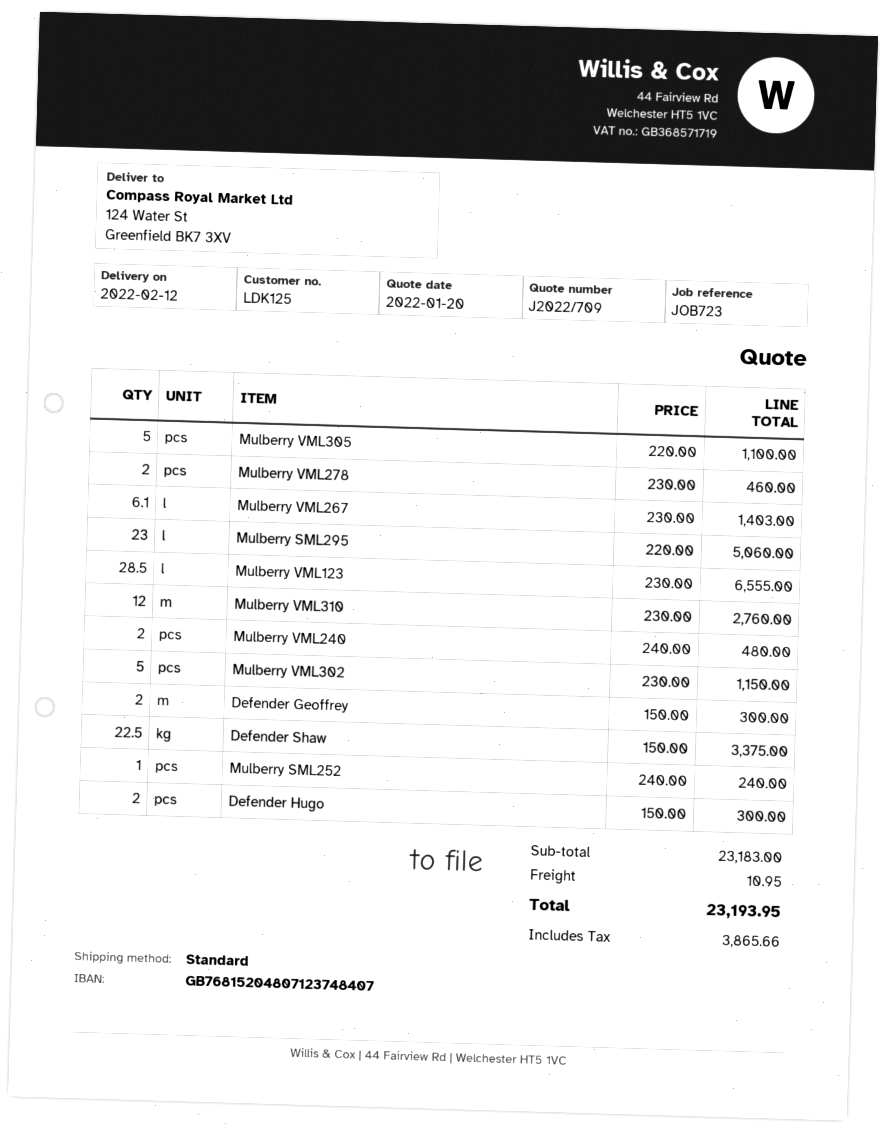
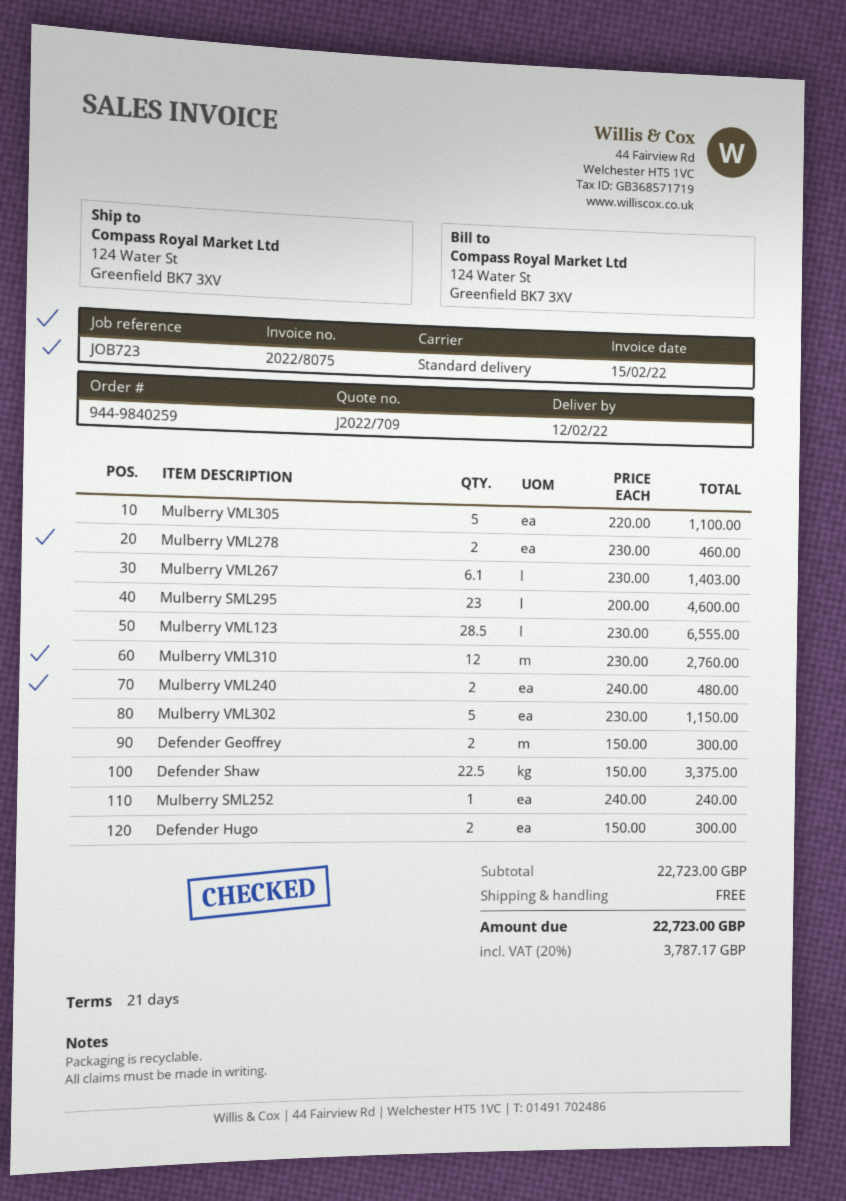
Mulberry SML295: 23 x 220.00 = 5060.00 -> 23 x 200.00 = 4600.00
subtotal: 23183.00 -> 22723.00
shipping: 10.95 -> 0.00
tax: 3865.66 -> 3787.17
total: 23193.95 -> 22723.00

